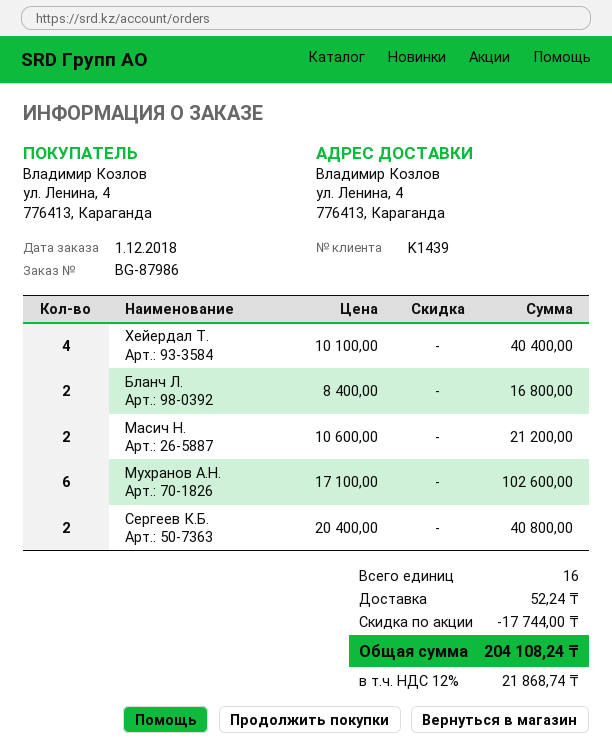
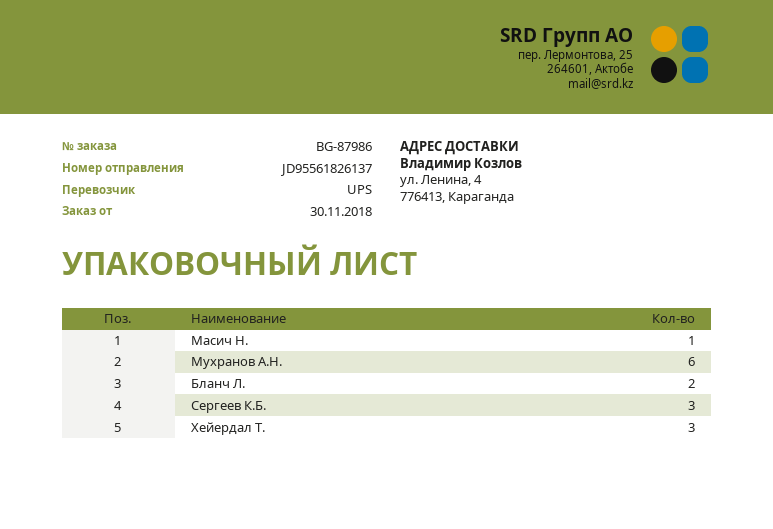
order date: 2018-12-01 -> 2018-11-30
Хейердал Т.: 4 -> 3
Масич Н.: 2 -> 1
Сергеев К.Б.: 2 -> 3

